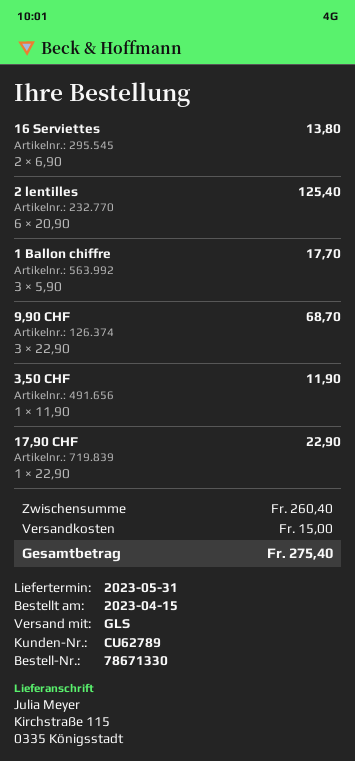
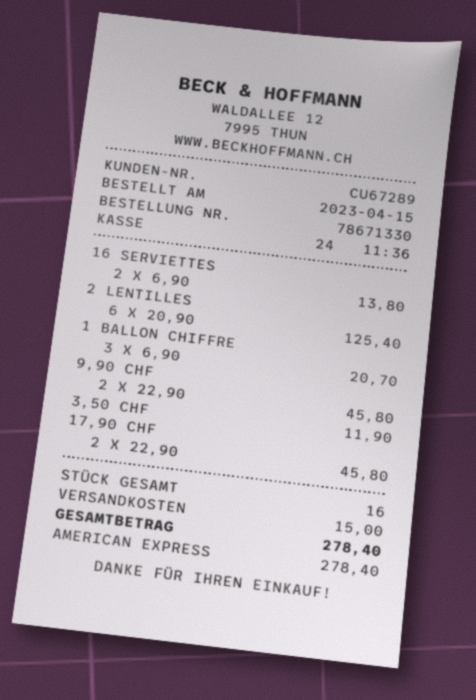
customer number: CU62789 -> CU67289
1 Ballon chiffre: 3 x 5.90 = 17.70 -> 3 x 6.90 = 20.70
9,90 CHF: 3 x 22.90 = 68.70 -> 2 x 22.90 = 45.80
17,90 CHF: 1 x 22.90 = 22.90 -> 2 x 22.90 = 45.80
total: 275.40 -> 278.40

